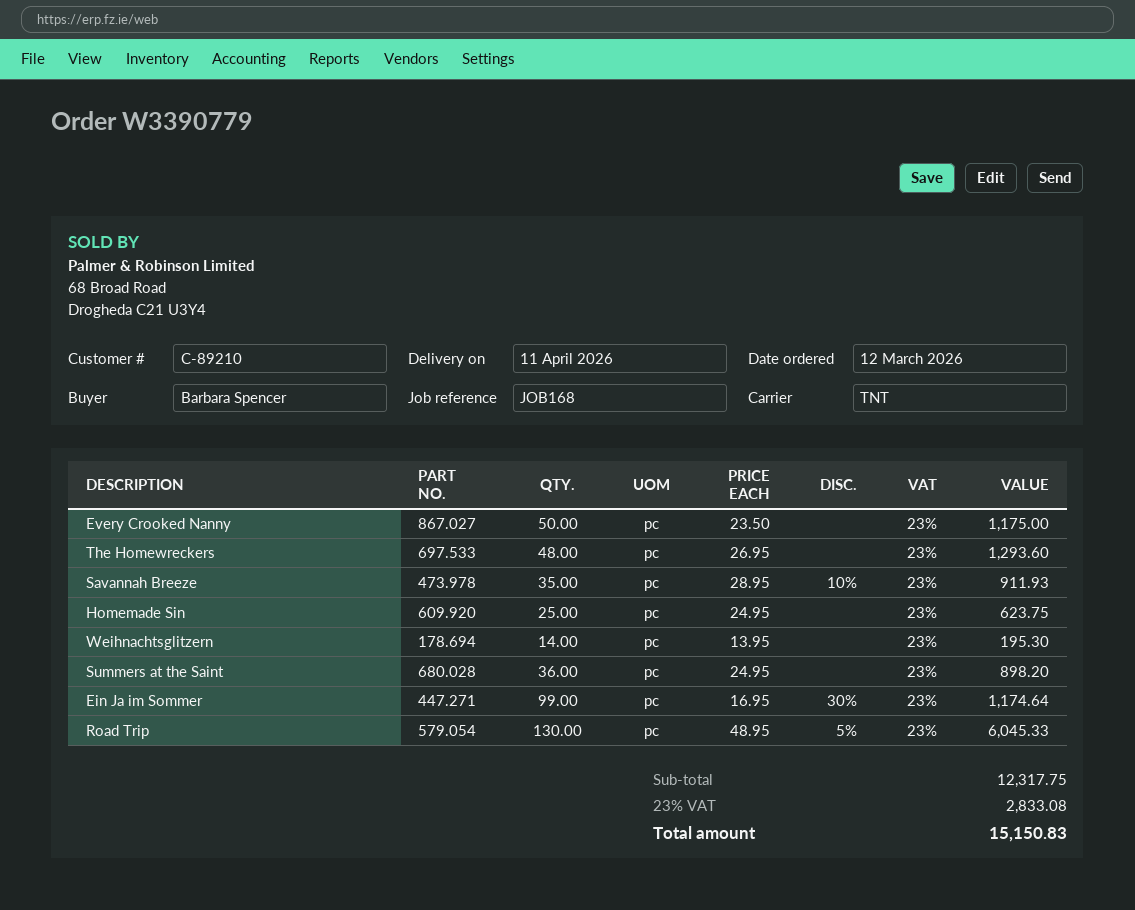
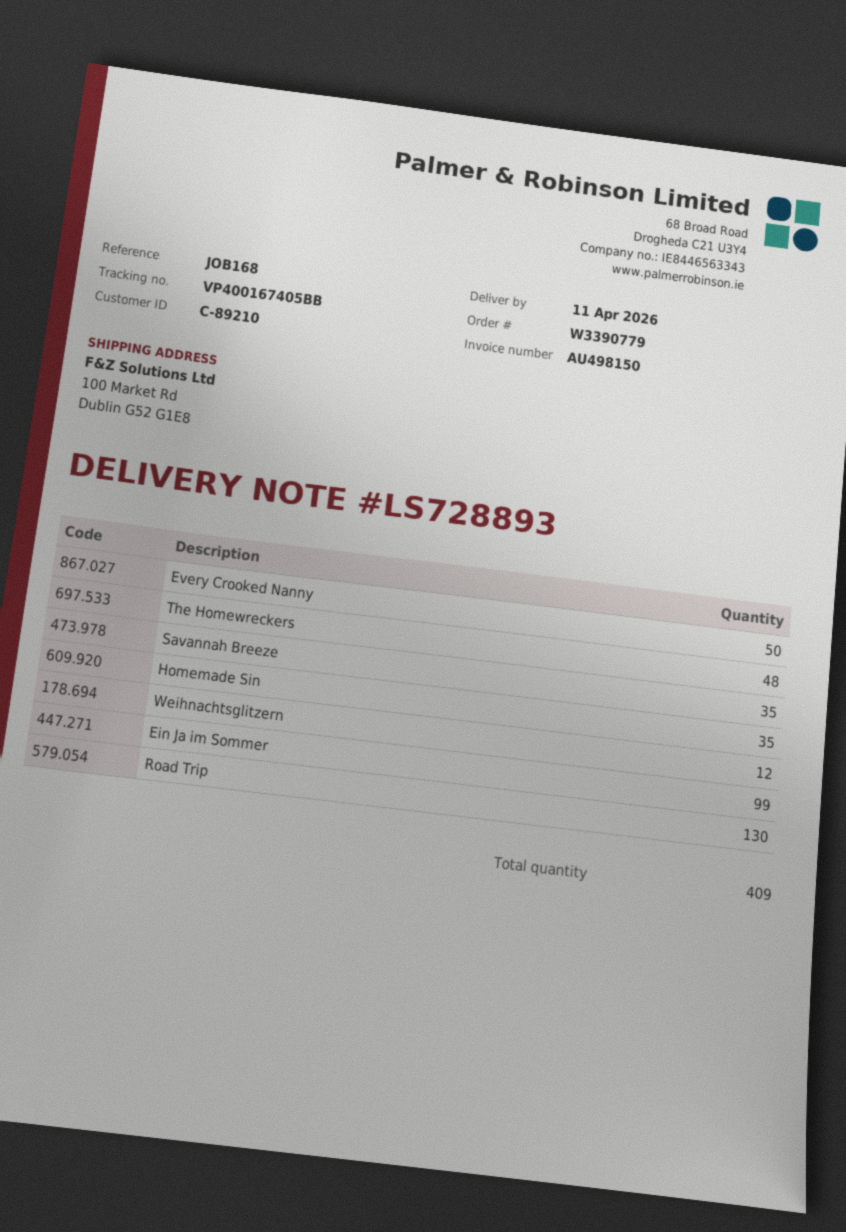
Homemade Sin: 25 -> 35
Weihnachtsglitzern: 14 -> 12
Summers at the Saint: 36 -> none

